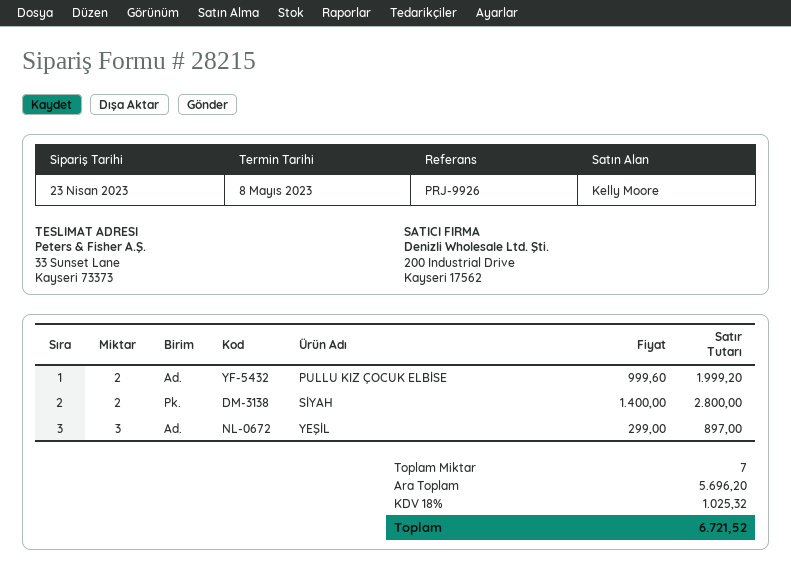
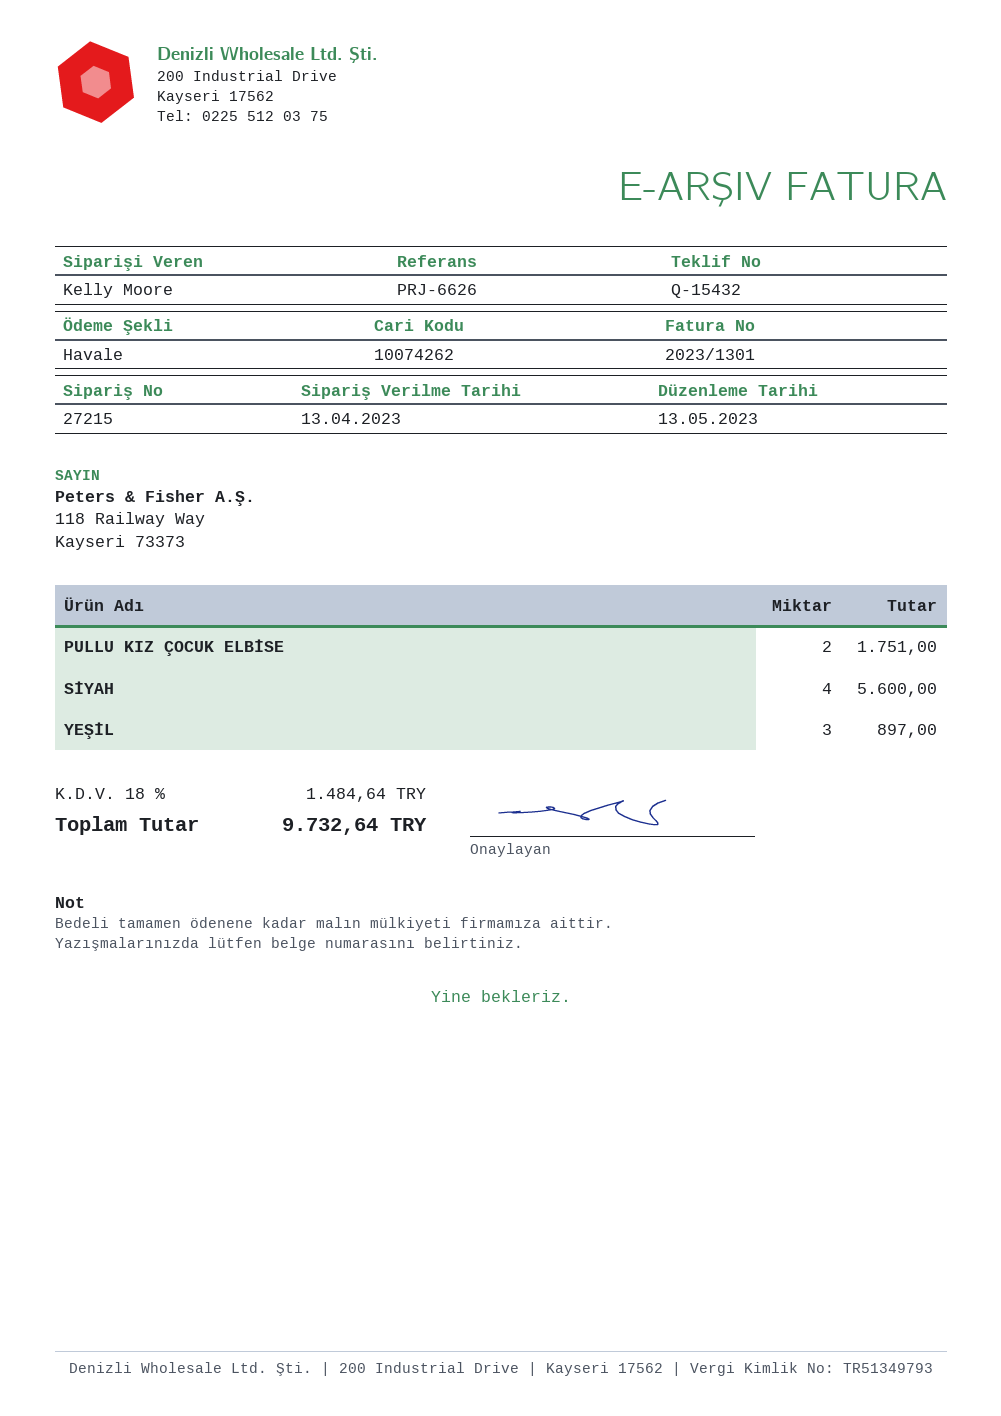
order number: 28215 -> 27215
order date: 2023-04-23 -> 2023-04-13
reference: PRJ-9926 -> PRJ-6626
PULLU KIZ ÇOCUK ELBİSE: 2 for 1999.20 -> 2 for 1751.00
SİYAH: 2 for 2800.00 -> 4 for 5600.00
tax: 18% = 1025.32 -> 18% = 1484.64
total: 6721.52 -> 9732.64

